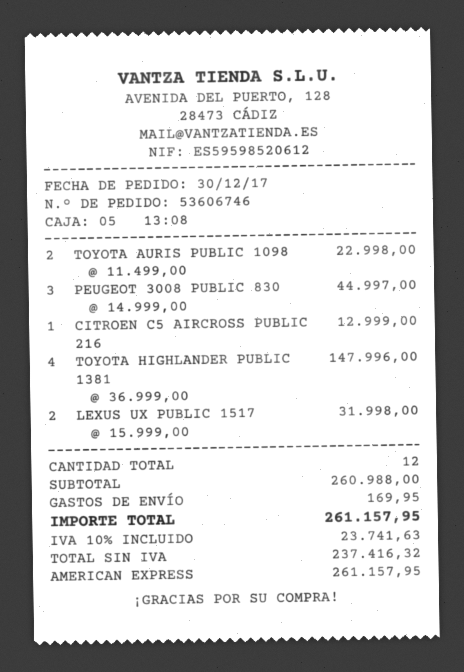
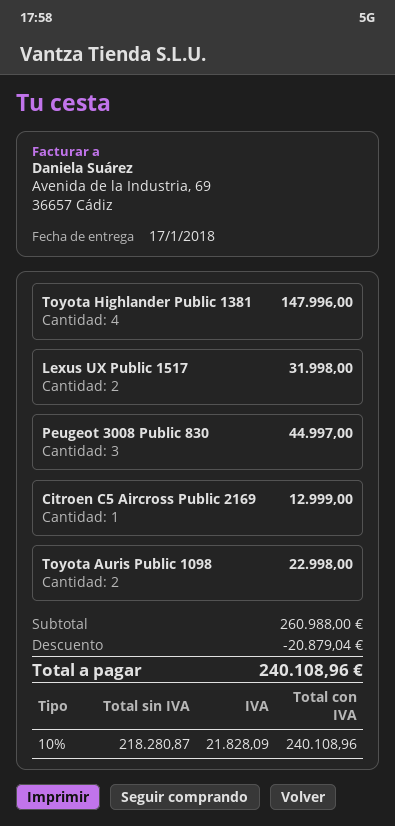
discount: none -> 20879.04
shipping: 169.95 -> none
net: 237416.32 -> 218280.87
tax: 10% = 23741.63 -> 10% = 21828.09
total: 261157.95 -> 240108.96

